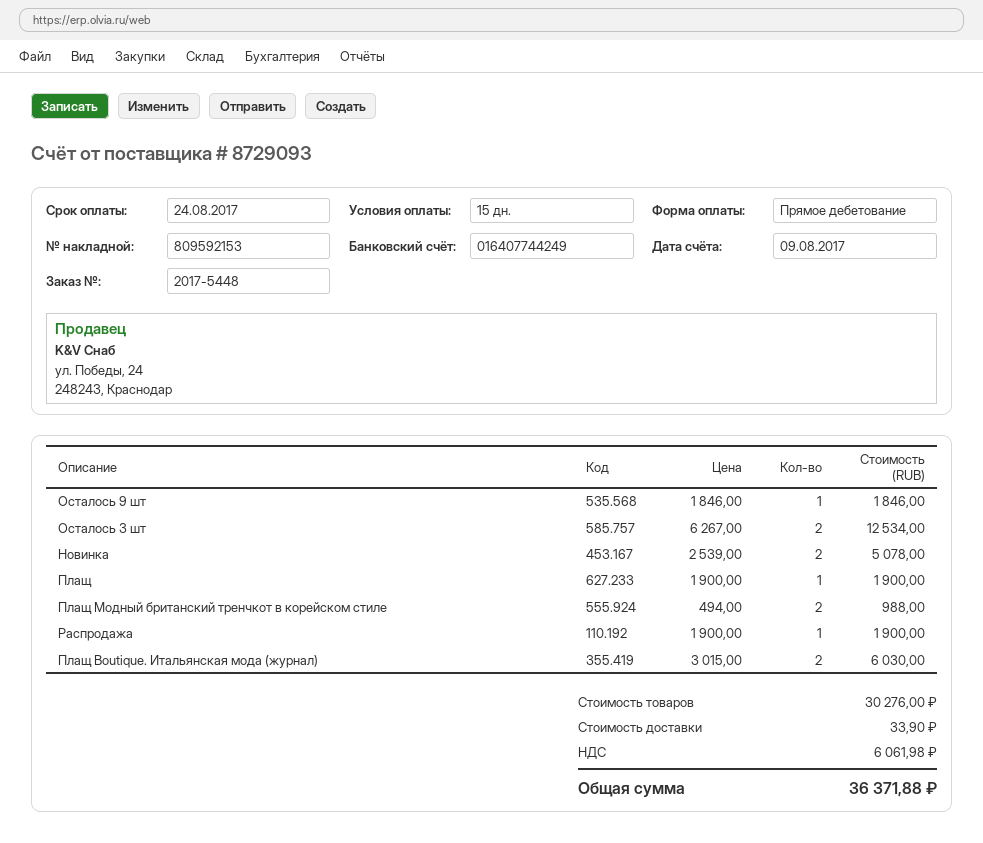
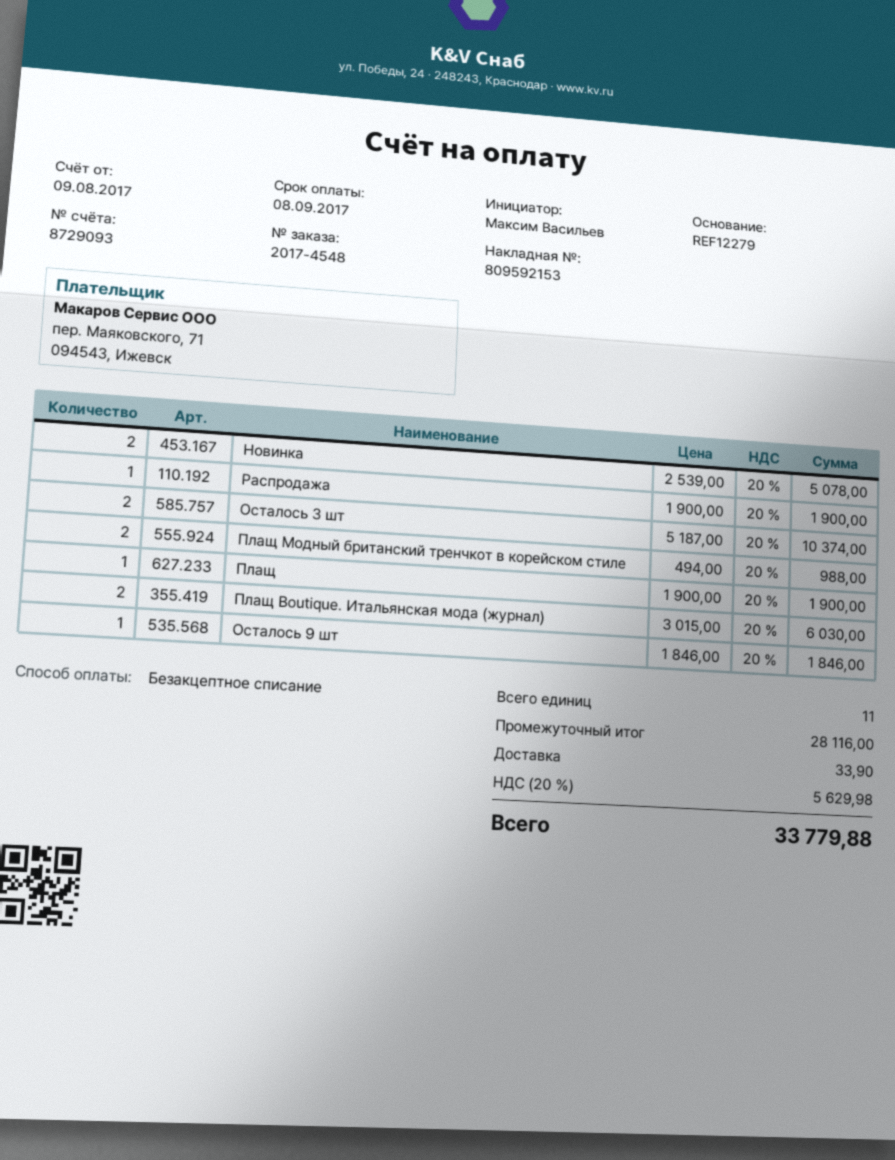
order number: 2017-5448 -> 2017-4548
due date: 2017-08-24 -> 2017-09-08
Осталось 3 шт: 2 x 6267.00 = 12534.00 -> 2 x 5187.00 = 10374.00
subtotal: 30276.00 -> 28116.00
tax: 6061.98 -> 5629.98
total: 36371.88 -> 33779.88

